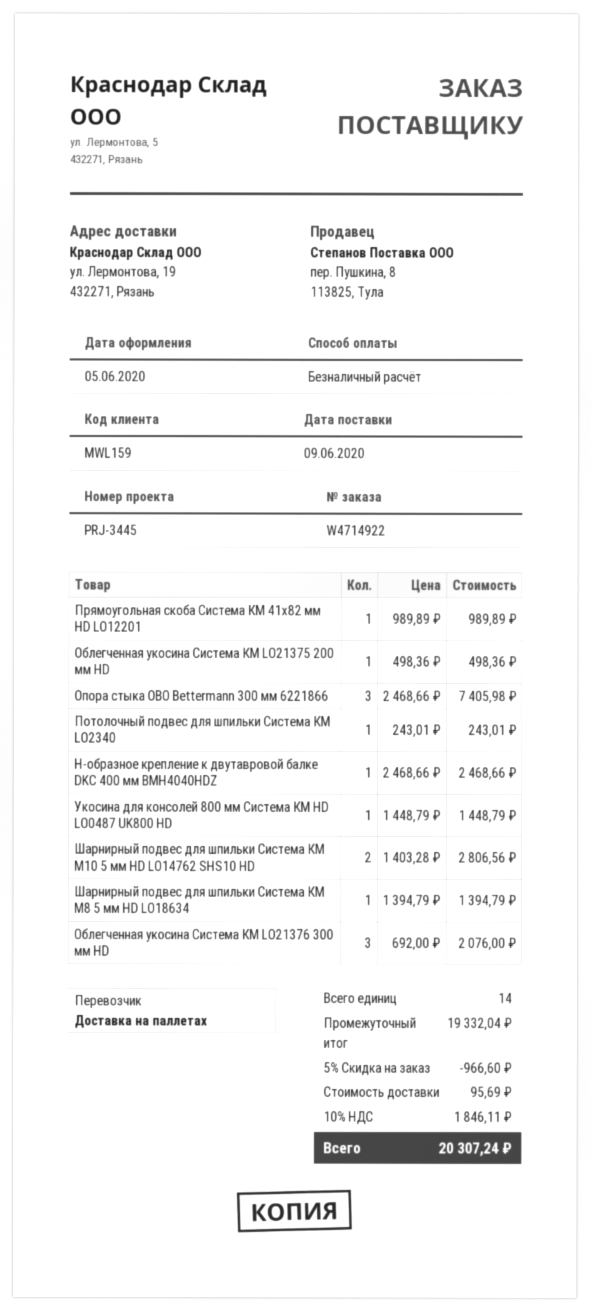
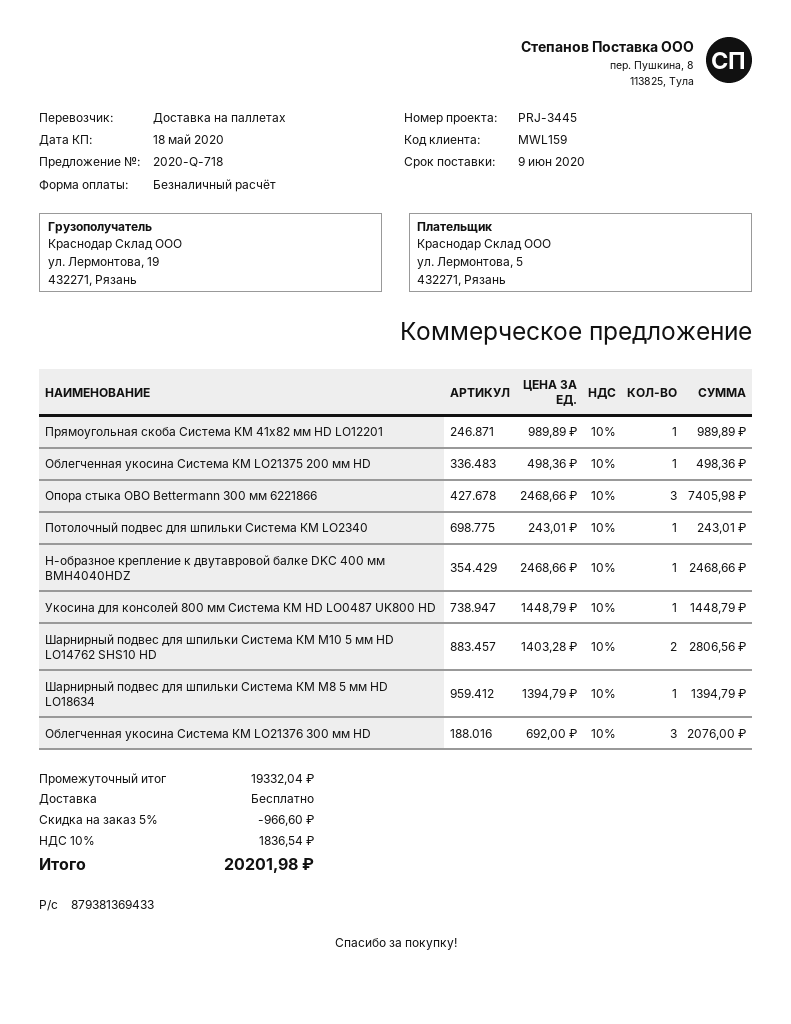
shipping: 95.69 -> 0.00
tax: 10% = 1846.11 -> 10% = 1836.54
total: 20307.24 -> 20201.98

